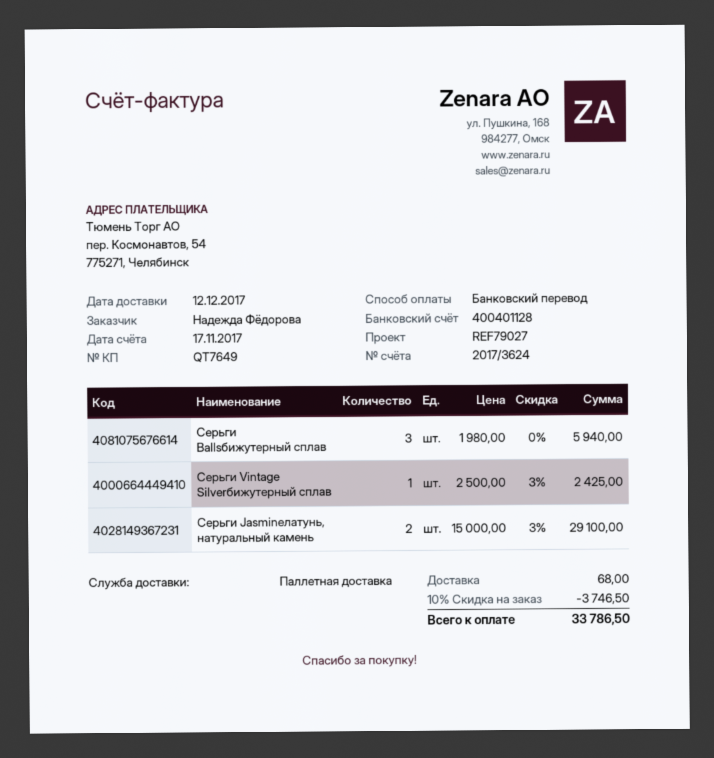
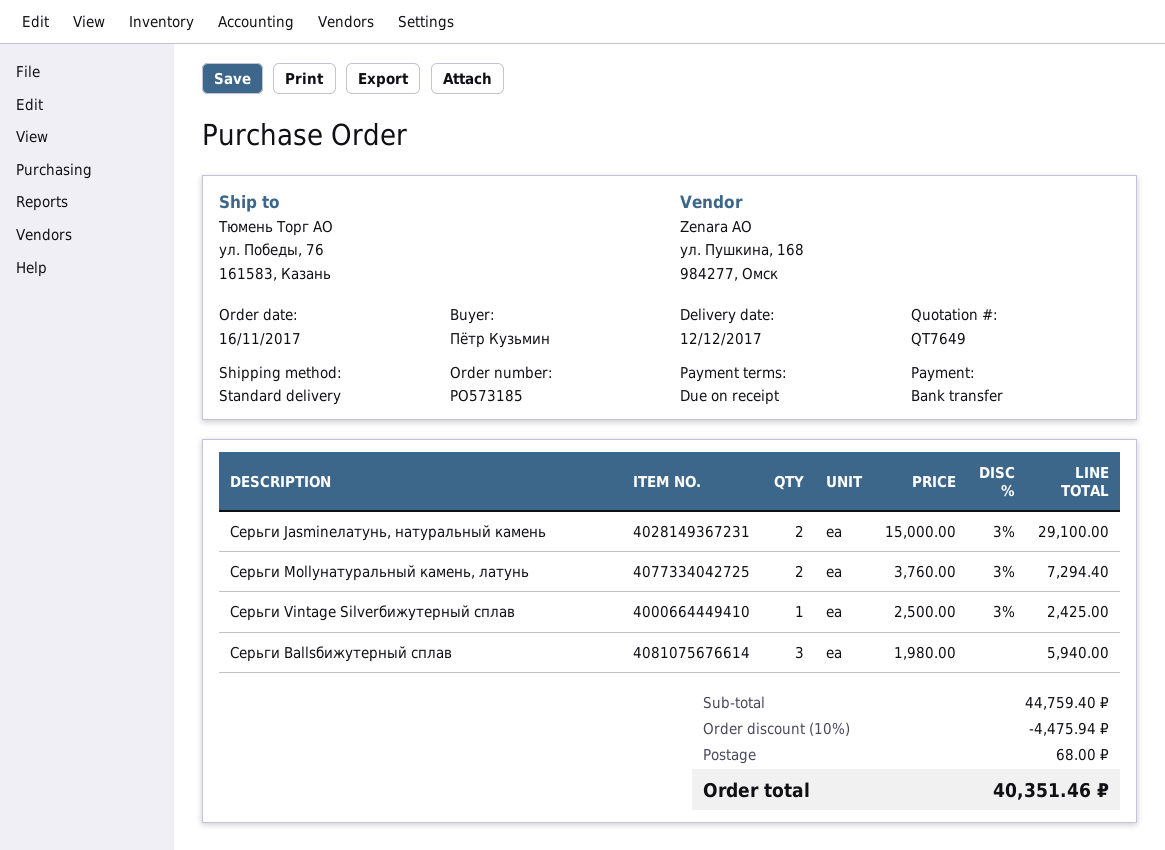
ordered by: Надежда Фёдорова -> Пётр Кузьмин
shipping method: pallet freight -> standard
Серьги Mollyнатуральный камень, латунь: none -> 2 x 3760.00 - 3% = 7294.40
discount: 10% = 3746.50 -> 10% = 4475.94
total: 33786.50 -> 40351.46

